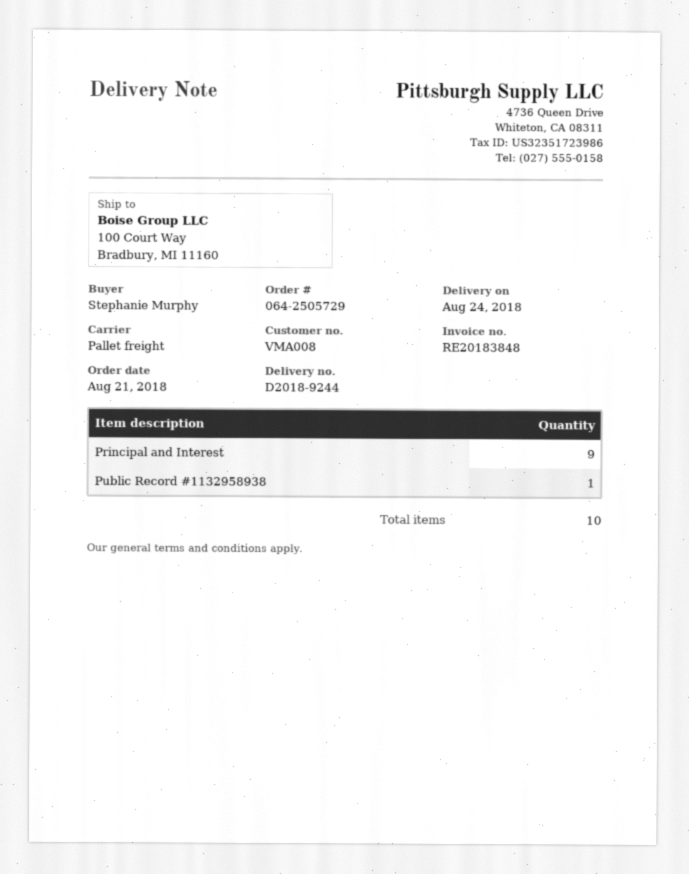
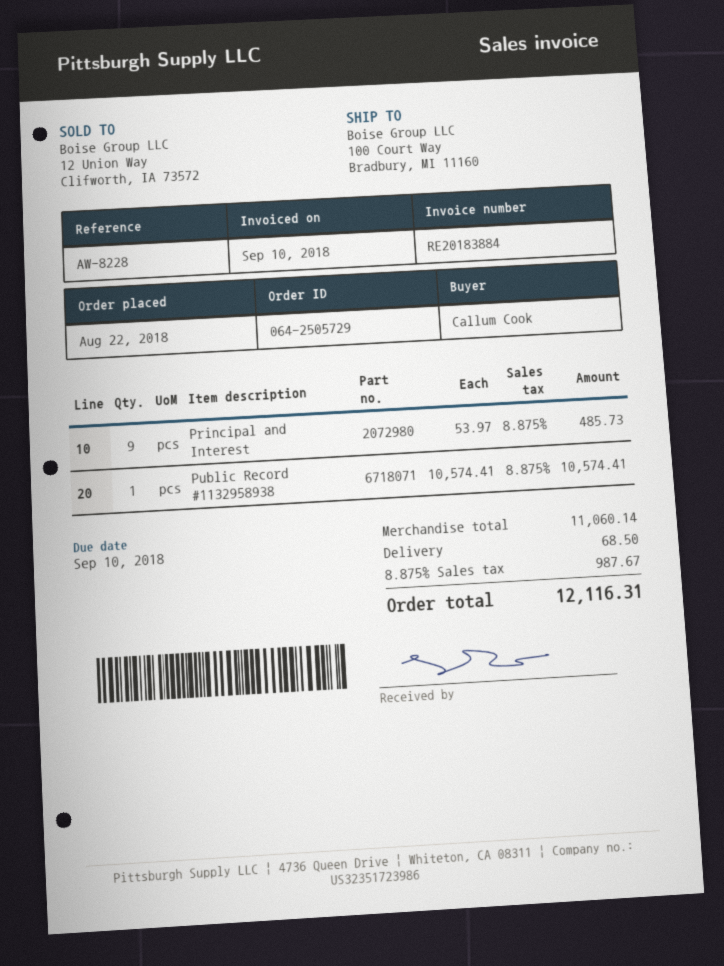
order date: 2018-08-21 -> 2018-08-22
invoice number: RE20183848 -> RE20183884
ordered by: Stephanie Murphy -> Callum Cook

